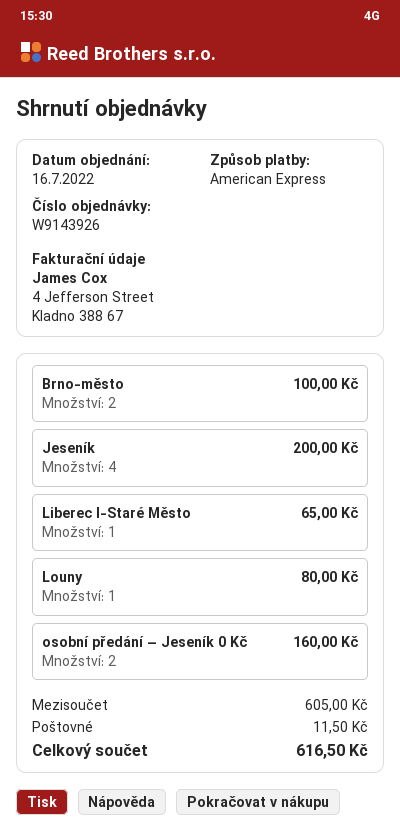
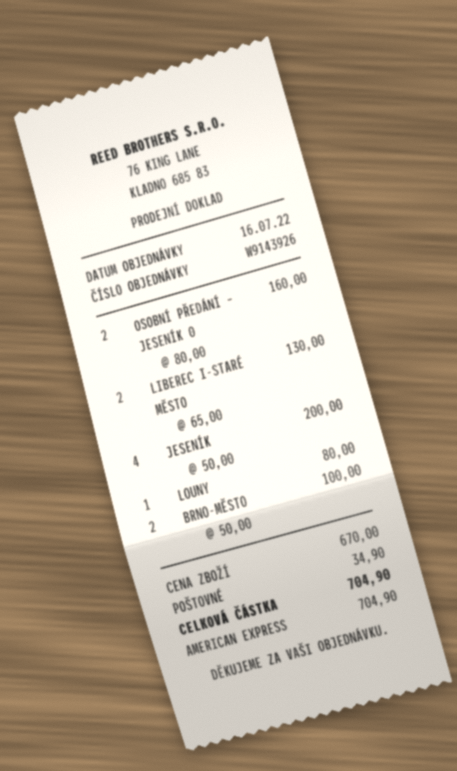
Liberec I-Staré Město: 1 for 65.00 -> 2 for 130.00
subtotal: 605.00 -> 670.00
shipping: 11.50 -> 34.90
total: 616.50 -> 704.90

